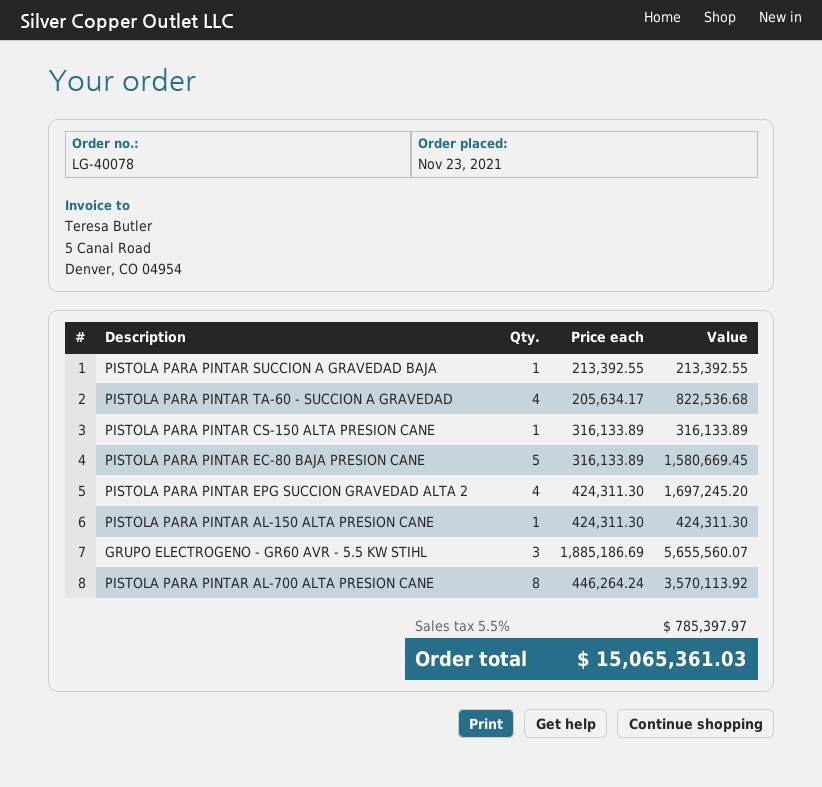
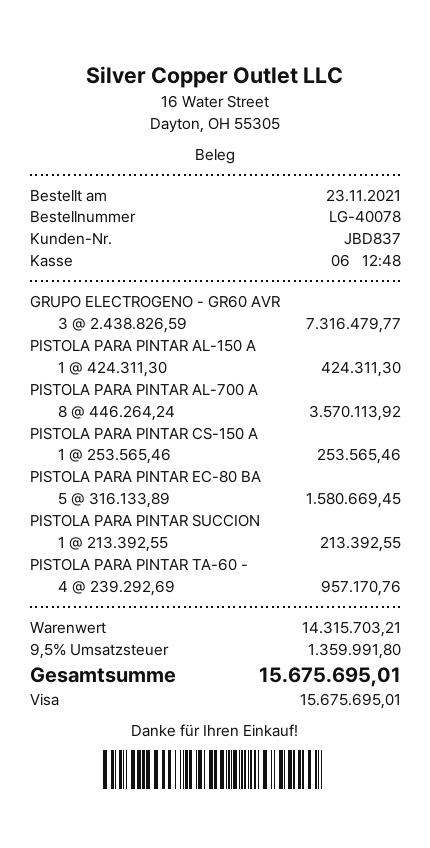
PISTOLA PARA PINTAR TA-60 - SUCCION A GRAVEDAD: 4 x 205634.17 = 822536.68 -> 4 x 239292.69 = 957170.76
PISTOLA PARA PINTAR CS-150 ALTA PRESION CANE: 1 x 316133.89 = 316133.89 -> 1 x 253565.46 = 253565.46
PISTOLA PARA PINTAR EPG SUCCION GRAVEDAD ALTA 2: 4 x 424311.30 = 1697245.20 -> none
GRUPO ELECTROGENO - GR60 AVR - 5.5 KW STIHL: 3 x 1885186.69 = 5655560.07 -> 3 x 2438826.59 = 7316479.77
tax: 5.5% = 785397.97 -> 9.5% = 1359991.80
total: 15065361.03 -> 15675695.01

